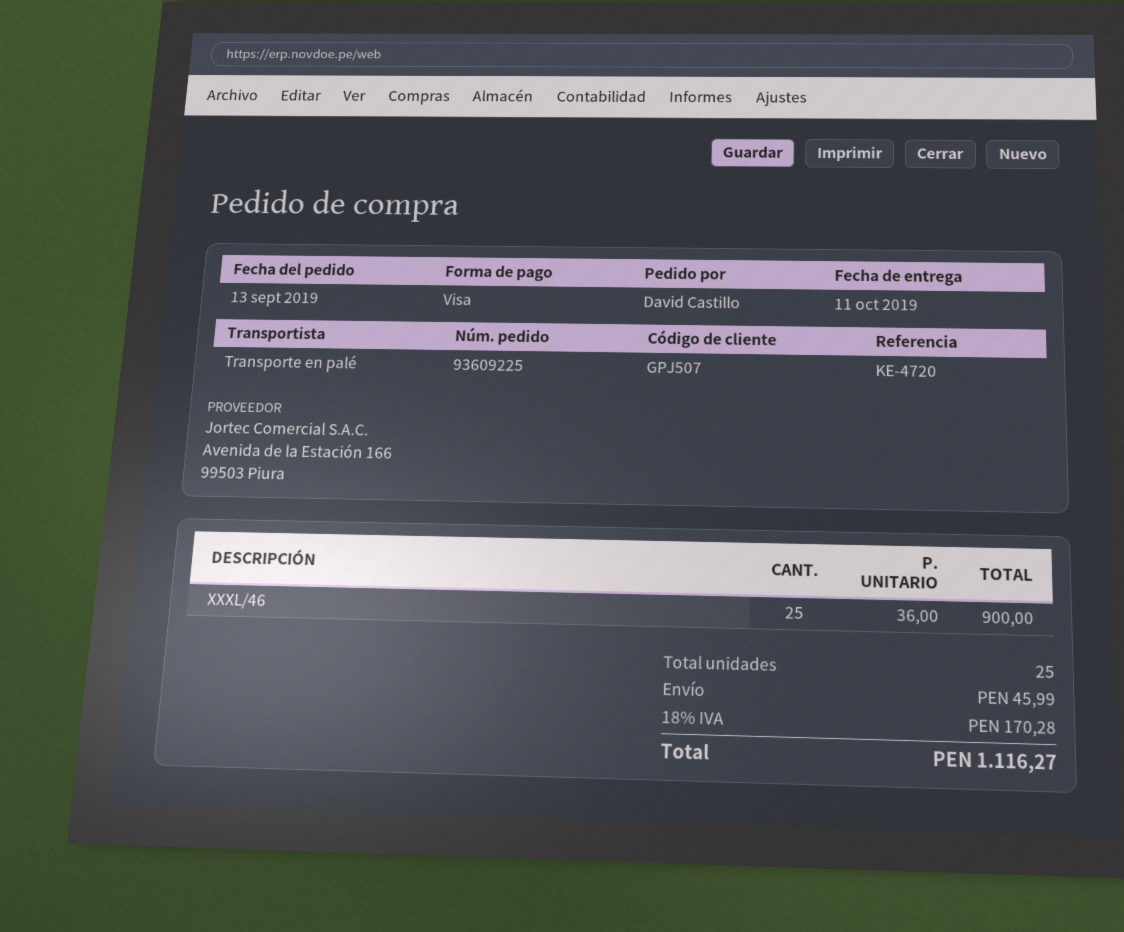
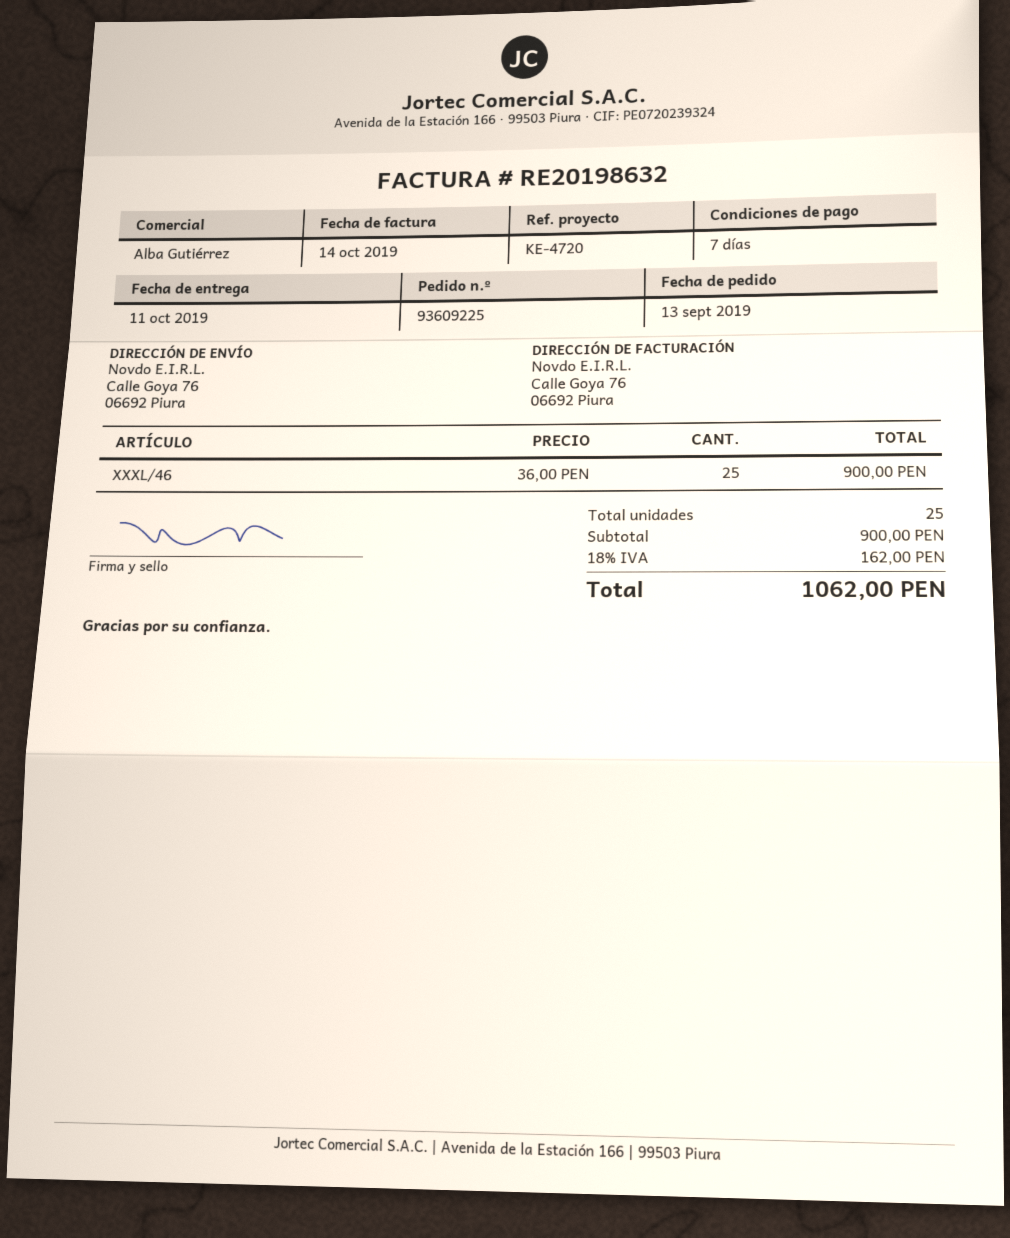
shipping: 45.99 -> none
tax: 18% = 170.28 -> 18% = 162.00
total: 1116.27 -> 1062.00

